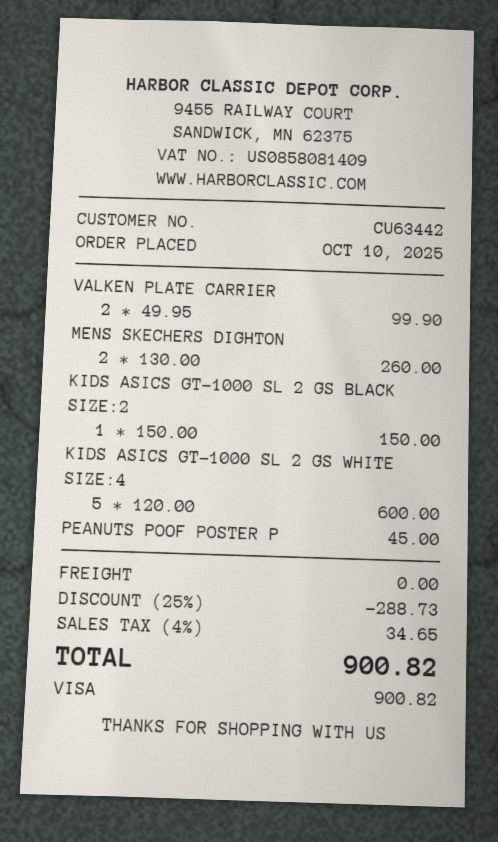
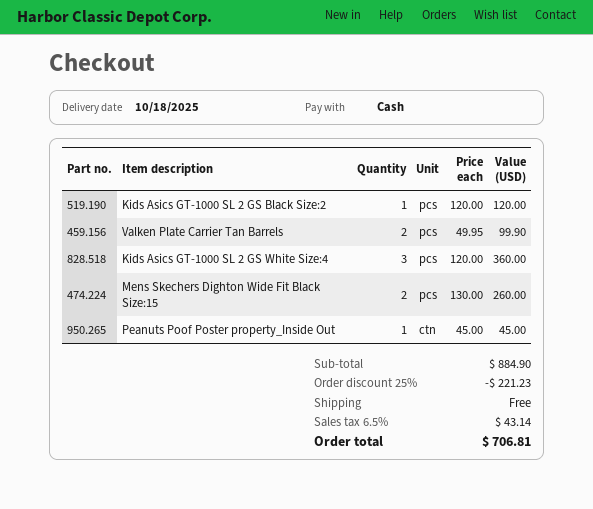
payment method: Visa -> cash
KIDS ASICS GT-1000 SL 2 GS BLACK SIZE:2: 1 x 150.00 = 150.00 -> 1 x 120.00 = 120.00
KIDS ASICS GT-1000 SL 2 GS WHITE SIZE:4: 5 x 120.00 = 600.00 -> 3 x 120.00 = 360.00
discount: 25% = 288.73 -> 25% = 221.23
tax: 4% = 34.65 -> 6.5% = 43.14
total: 900.82 -> 706.81

